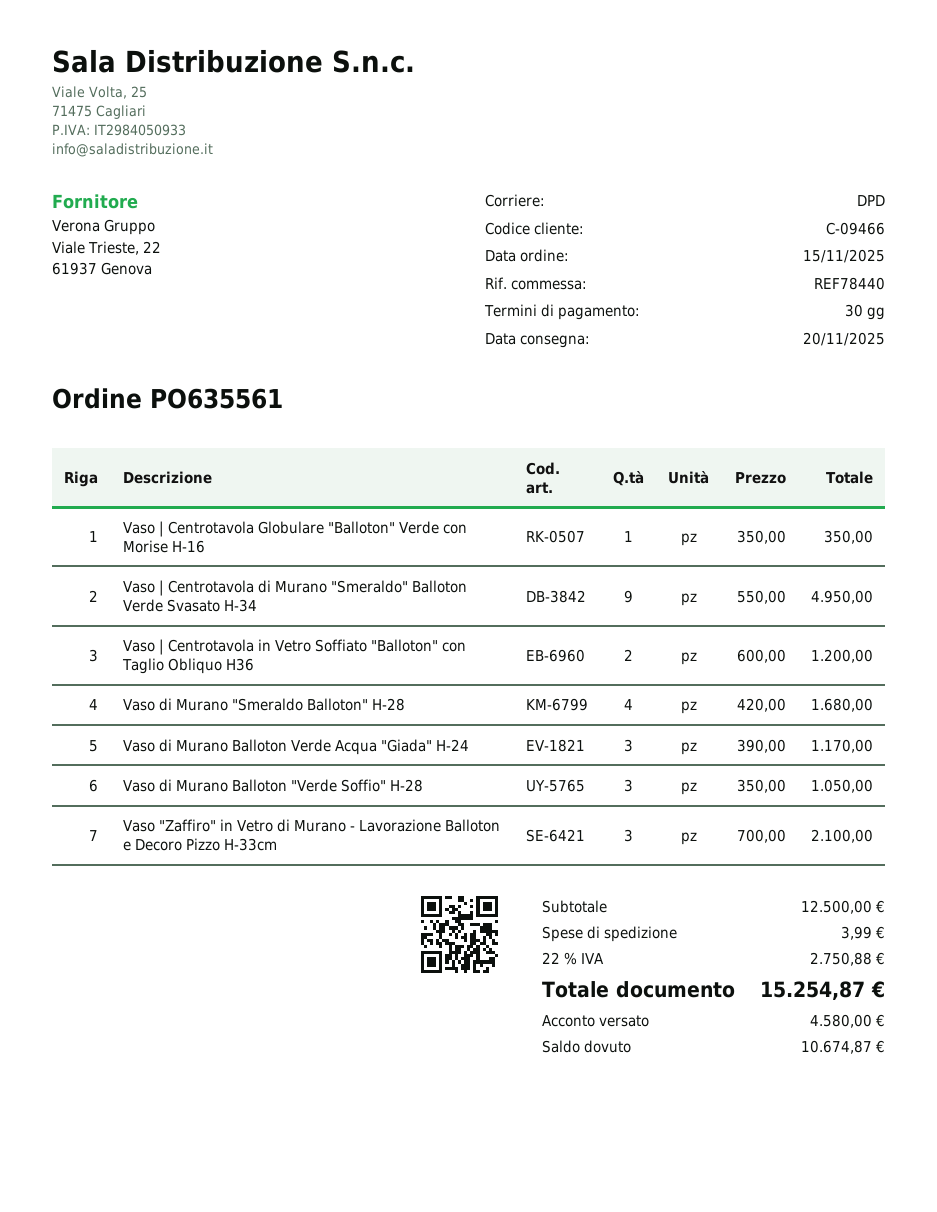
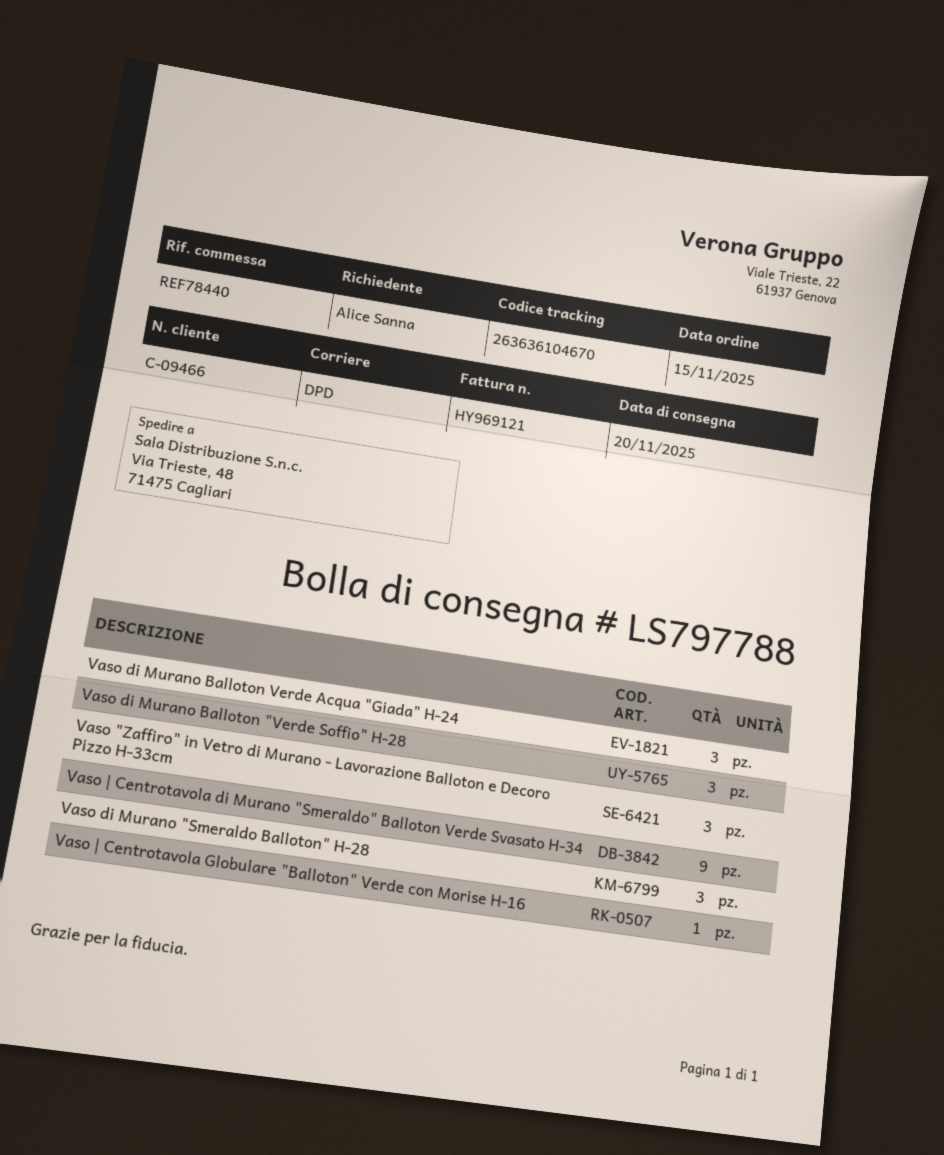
Vaso | Centrotavola in Vetro Soffiato "Balloton" con Taglio Obliquo H36: 2 -> none
Vaso di Murano "Smeraldo Balloton" H-28: 4 -> 3

